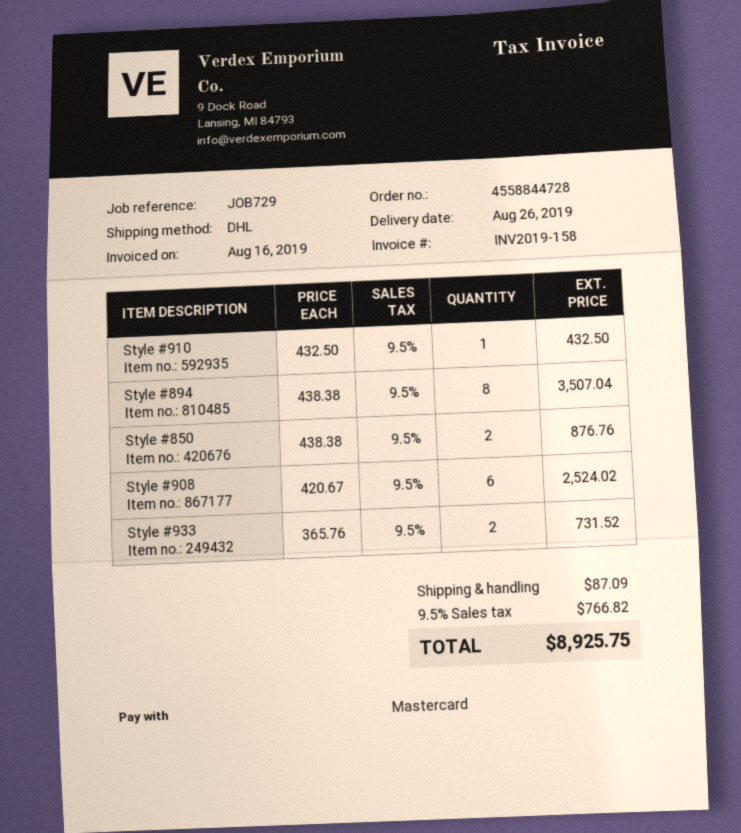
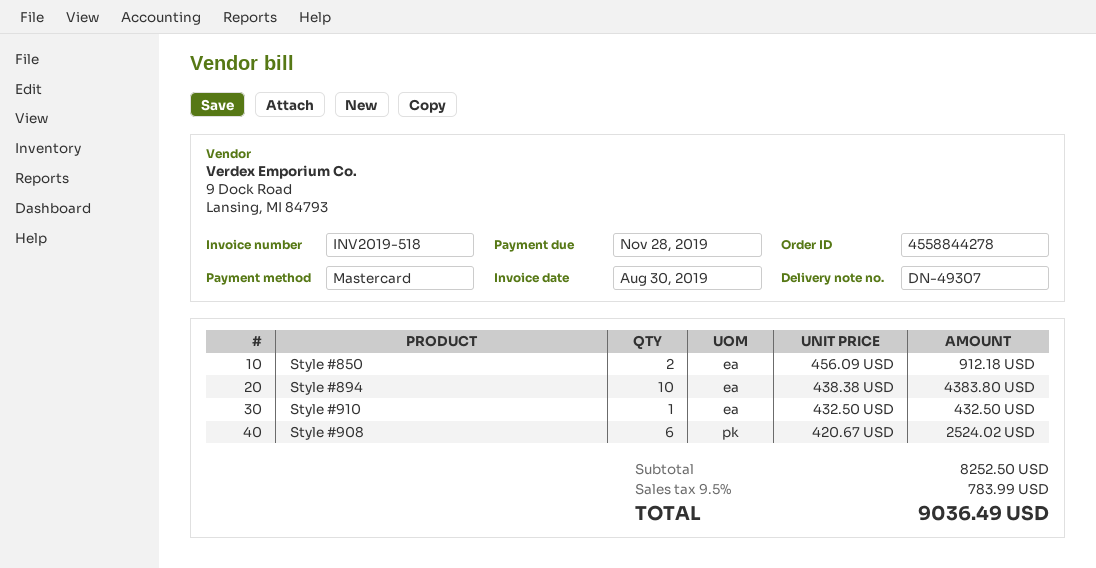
order number: 4558844728 -> 4558844278
invoice number: INV2019-158 -> INV2019-518
invoice date: 2019-08-16 -> 2019-08-30
Style #894: 8 x 438.38 = 3507.04 -> 10 x 438.38 = 4383.80
Style #850: 2 x 438.38 = 876.76 -> 2 x 456.09 = 912.18
Style #933: 2 x 365.76 = 731.52 -> none
shipping: 87.09 -> none
tax: 9.5% = 766.82 -> 9.5% = 783.99
total: 8925.75 -> 9036.49

